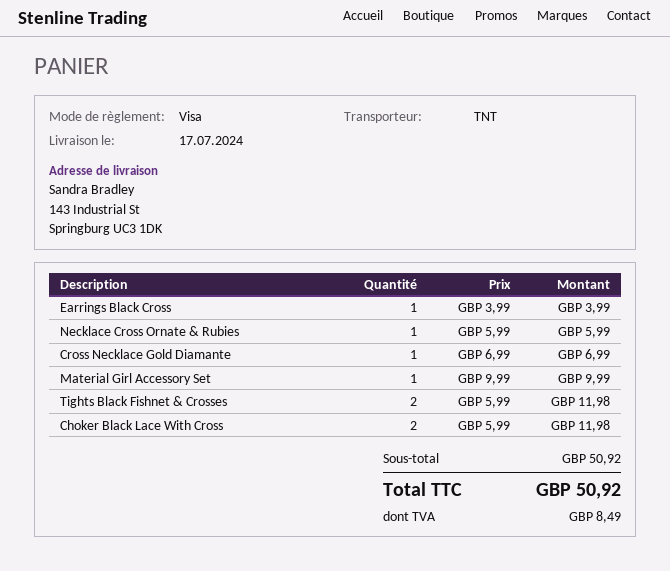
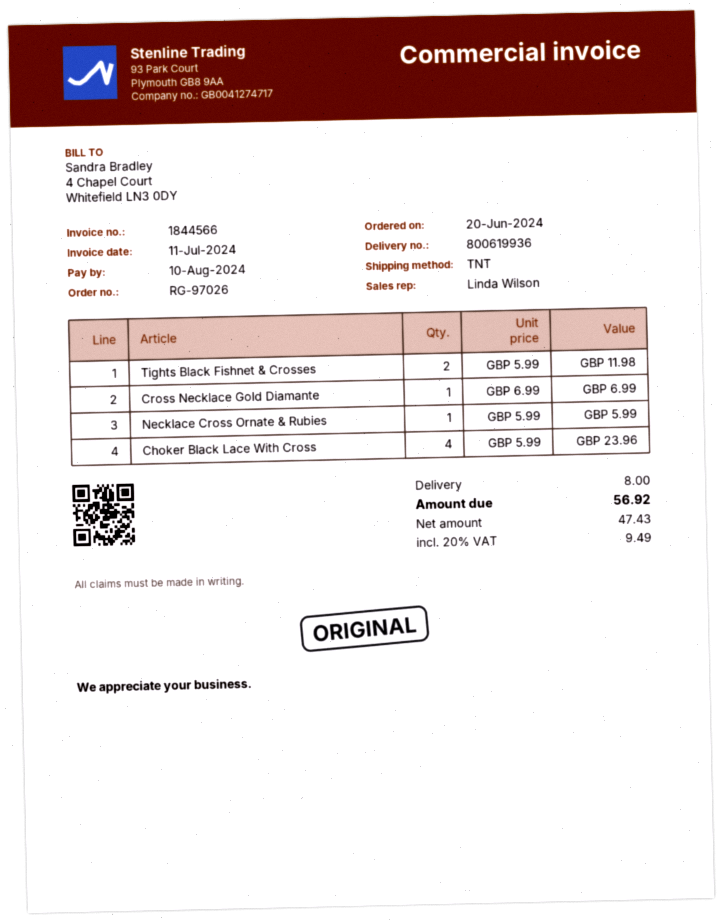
Earrings Black Cross: 1 x 3.99 = 3.99 -> none
Material Girl Accessory Set: 1 x 9.99 = 9.99 -> none
Choker Black Lace With Cross: 2 x 5.99 = 11.98 -> 4 x 5.99 = 23.96
shipping: none -> 8.00
tax: 8.49 -> 9.49
total: 50.92 -> 56.92

